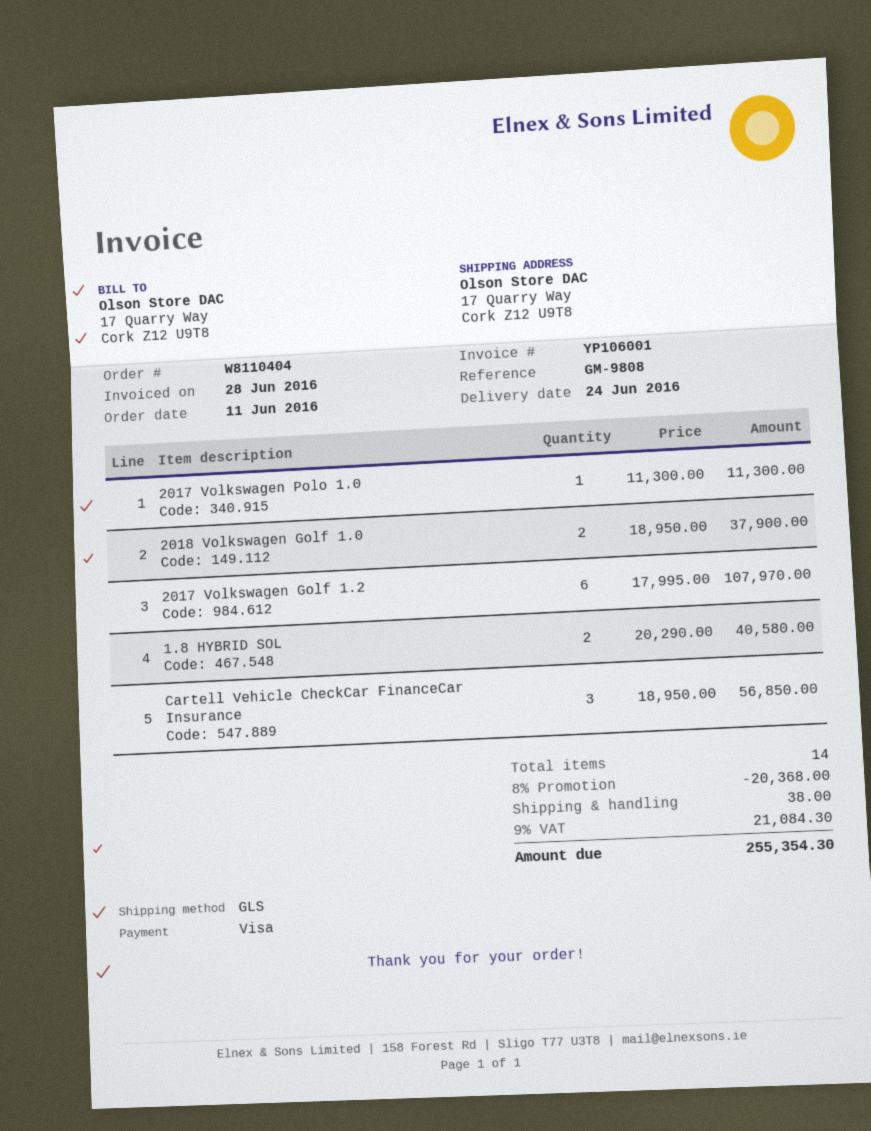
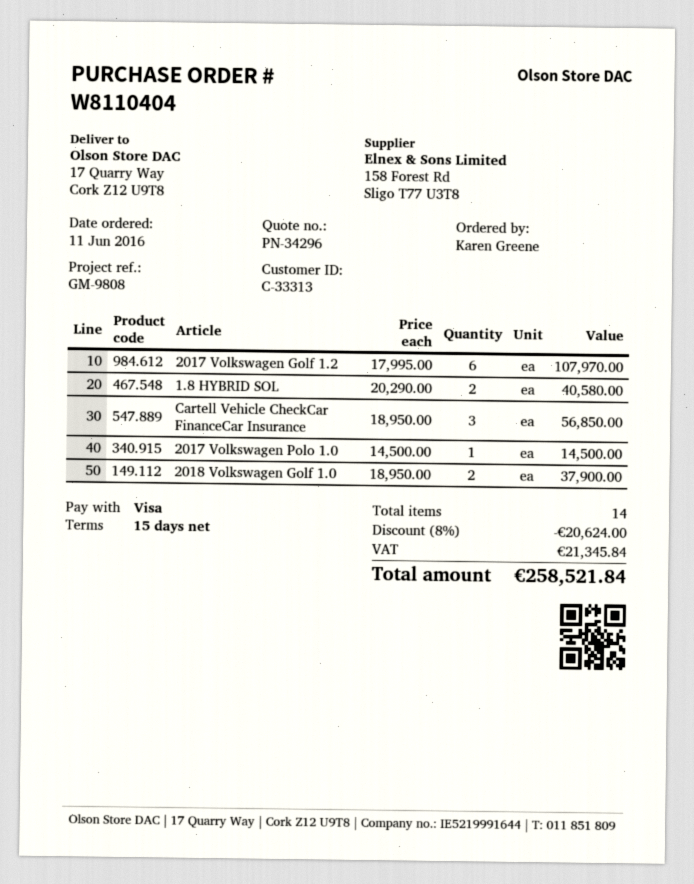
2017 Volkswagen Polo 1.0: 1 x 11300.00 = 11300.00 -> 1 x 14500.00 = 14500.00
discount: 8% = 20368.00 -> 8% = 20624.00
shipping: 38.00 -> none
tax: 21084.30 -> 21345.84
total: 255354.30 -> 258521.84

